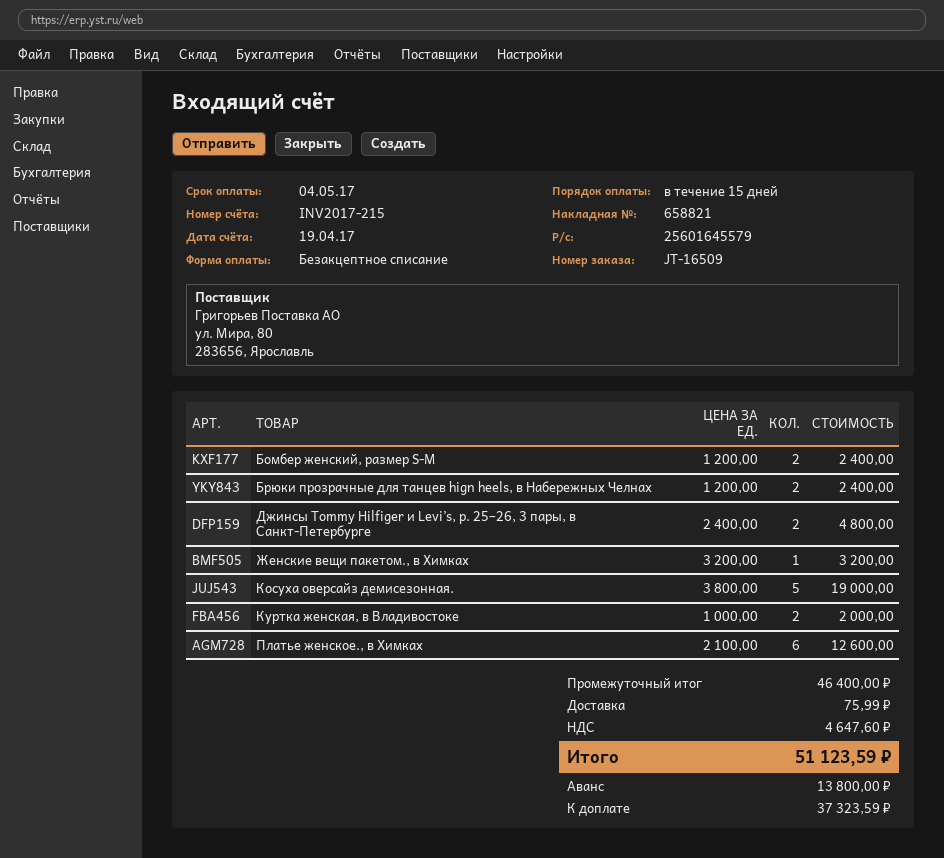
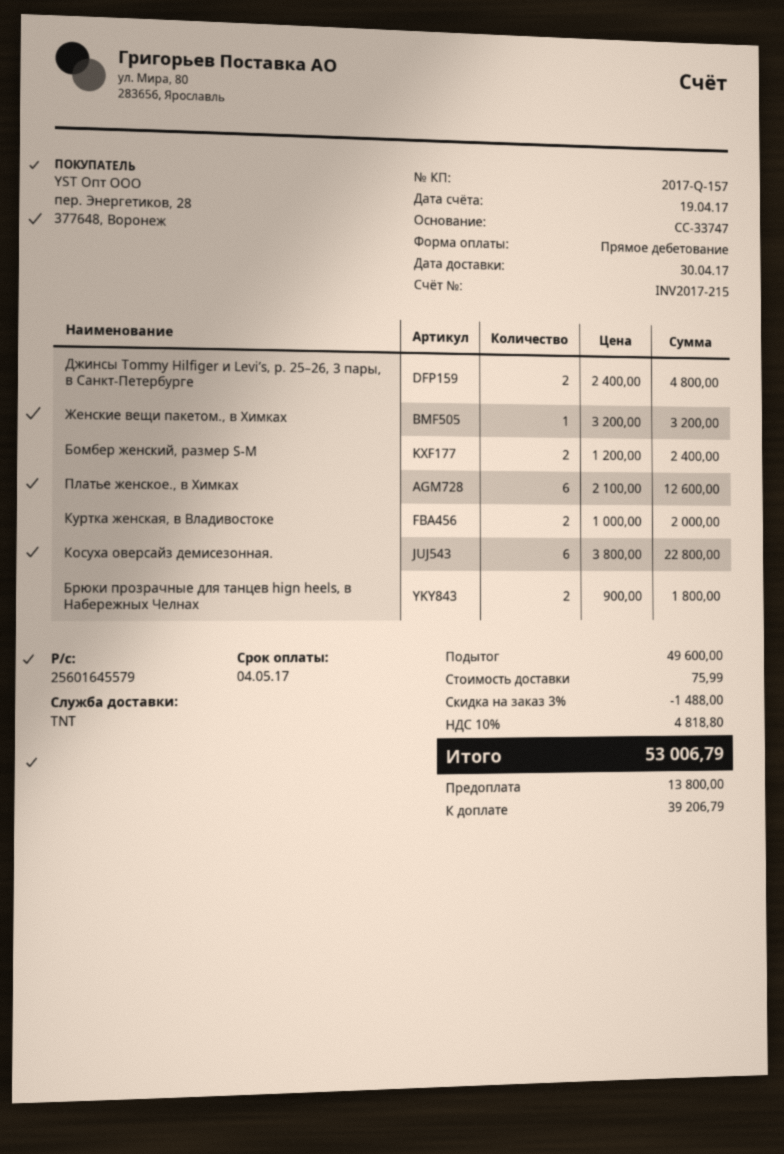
Брюки прозрачные для танцев hign heels, в Набережных Челнах: 2 x 1200.00 = 2400.00 -> 2 x 900.00 = 1800.00
Косуха оверсайз демисезонная.: 5 x 3800.00 = 19000.00 -> 6 x 3800.00 = 22800.00
subtotal: 46400.00 -> 49600.00
discount: none -> 3% = 1488.00
tax: 4647.60 -> 4818.80
total: 51123.59 -> 53006.79
balance: 37323.59 -> 39206.79

